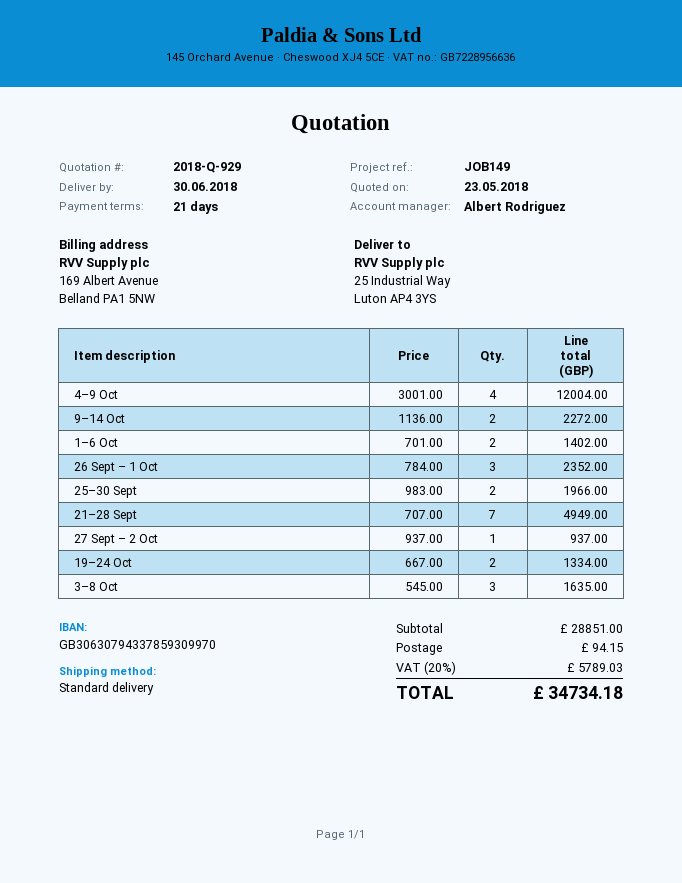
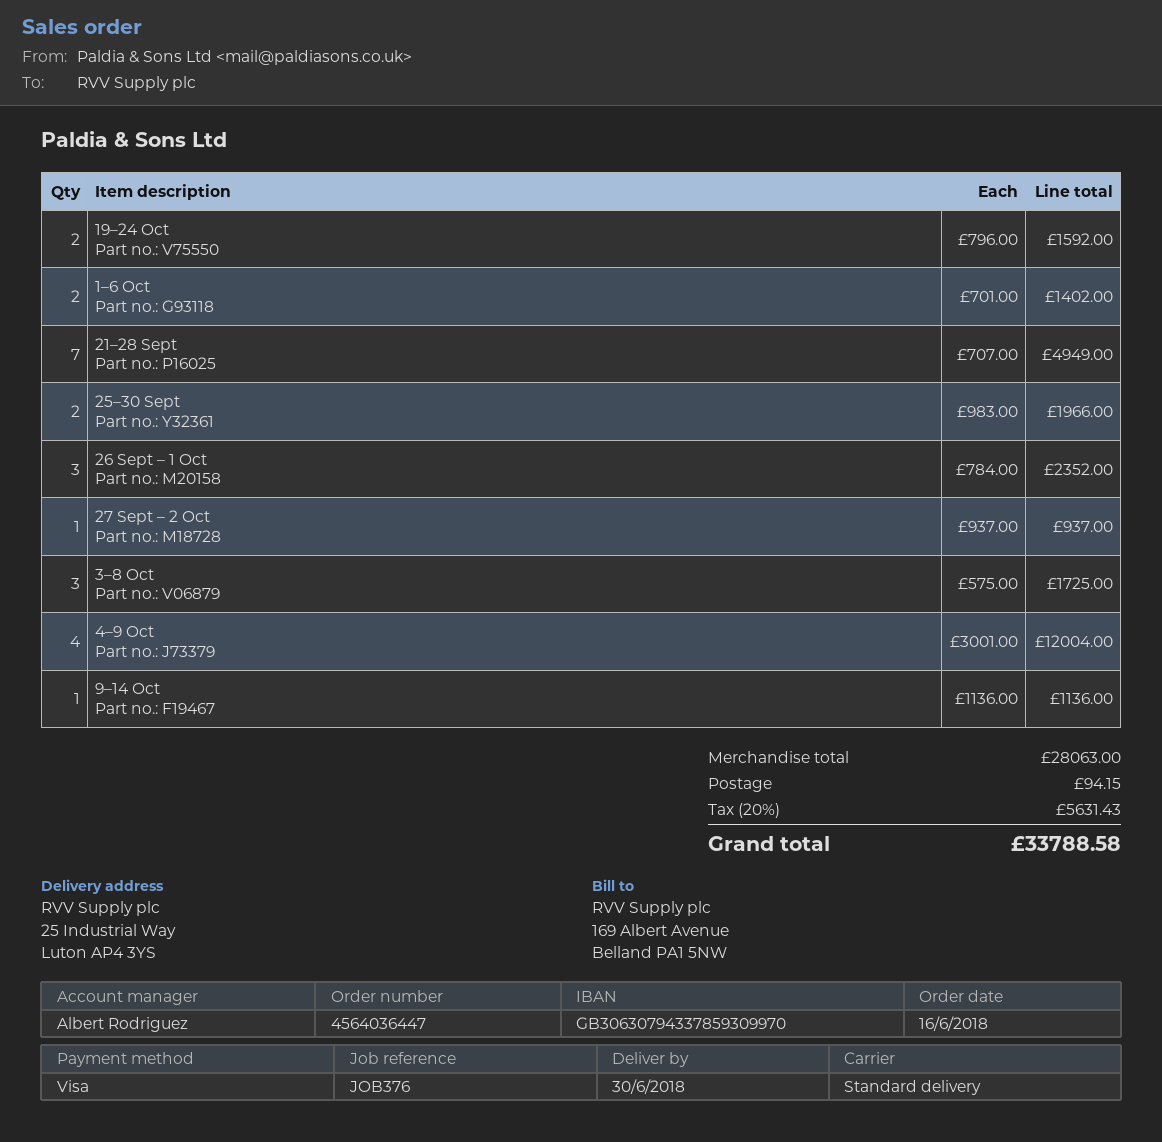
reference: JOB149 -> JOB376
9–14 Oct: 2 x 1136.00 = 2272.00 -> 1 x 1136.00 = 1136.00
19–24 Oct: 2 x 667.00 = 1334.00 -> 2 x 796.00 = 1592.00
3–8 Oct: 3 x 545.00 = 1635.00 -> 3 x 575.00 = 1725.00
subtotal: 28851.00 -> 28063.00
tax: 20% = 5789.03 -> 20% = 5631.43
total: 34734.18 -> 33788.58

